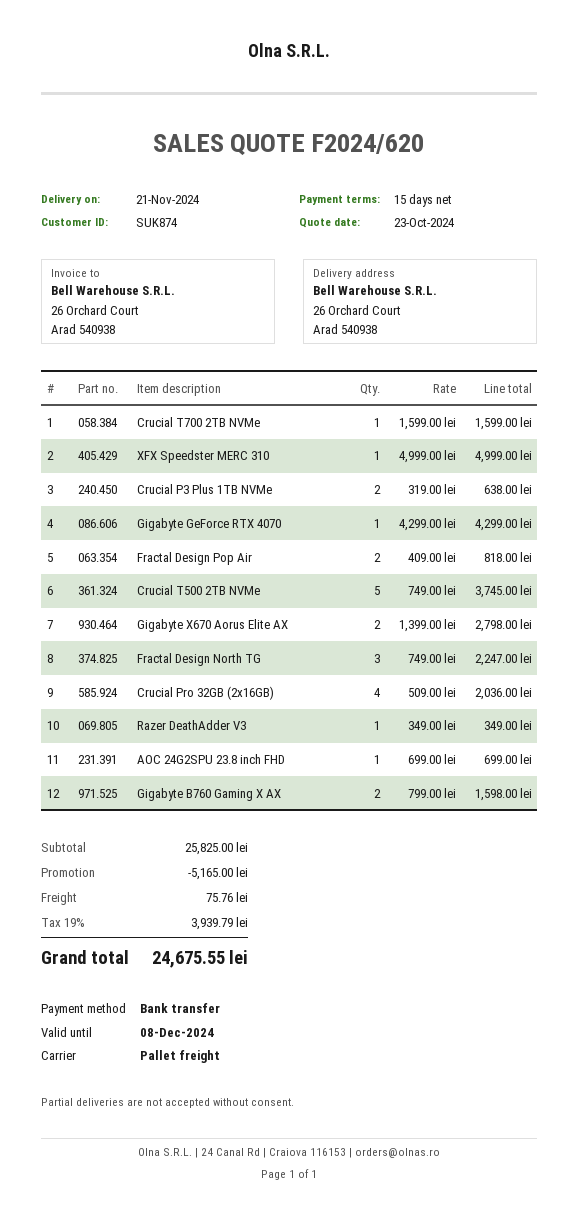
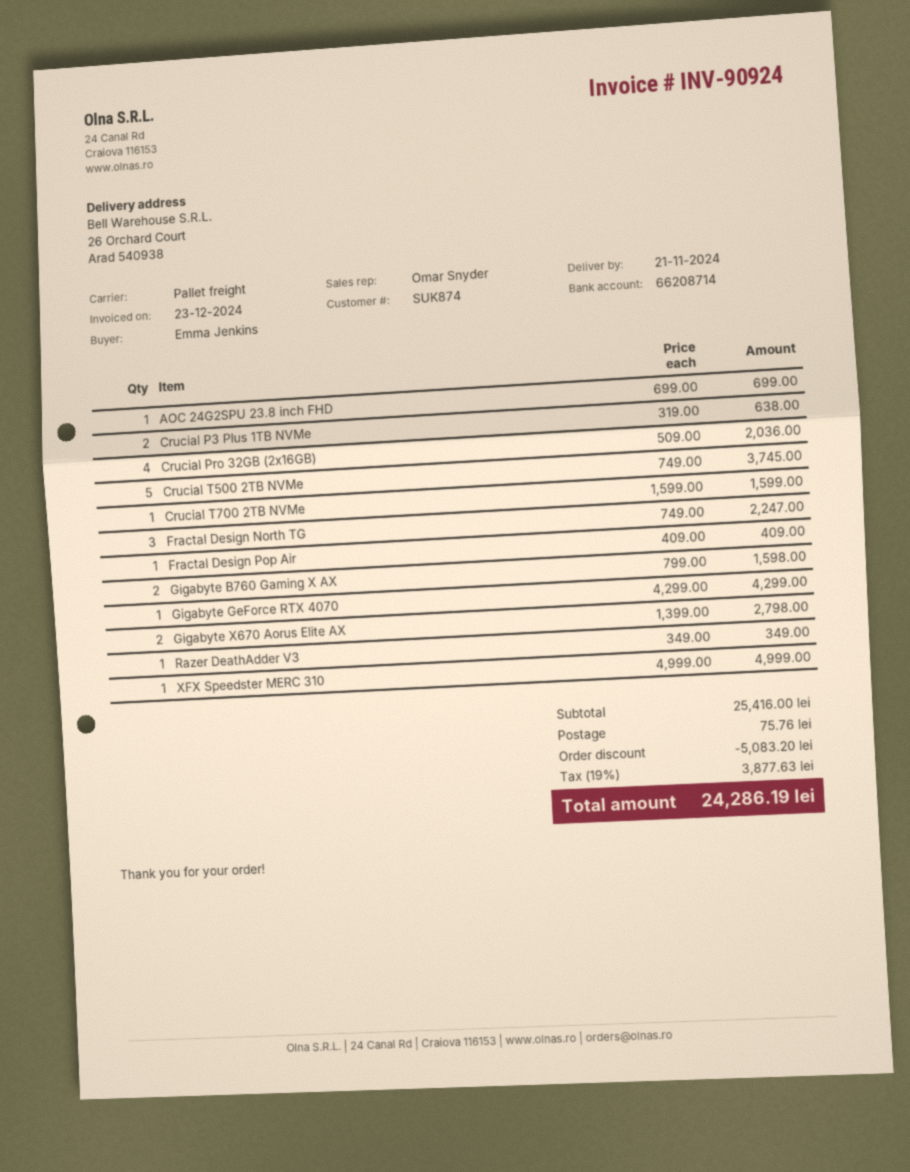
Fractal Design Pop Air: 2 x 409.00 = 818.00 -> 1 x 409.00 = 409.00
subtotal: 25825.00 -> 25416.00
discount: 5165.00 -> 5083.20
tax: 19% = 3939.79 -> 19% = 3877.63
total: 24675.55 -> 24286.19

